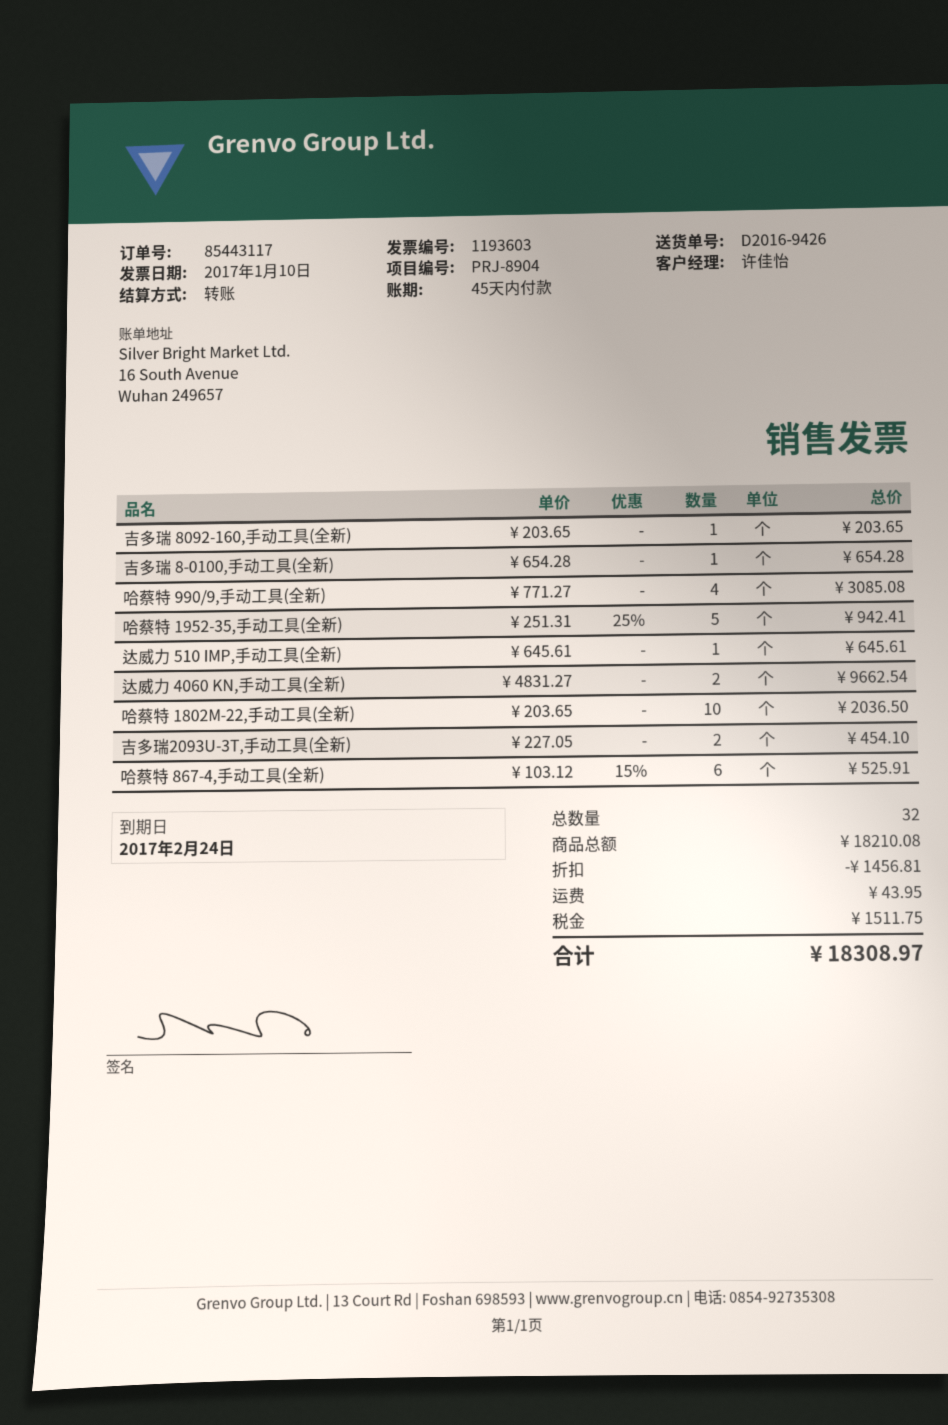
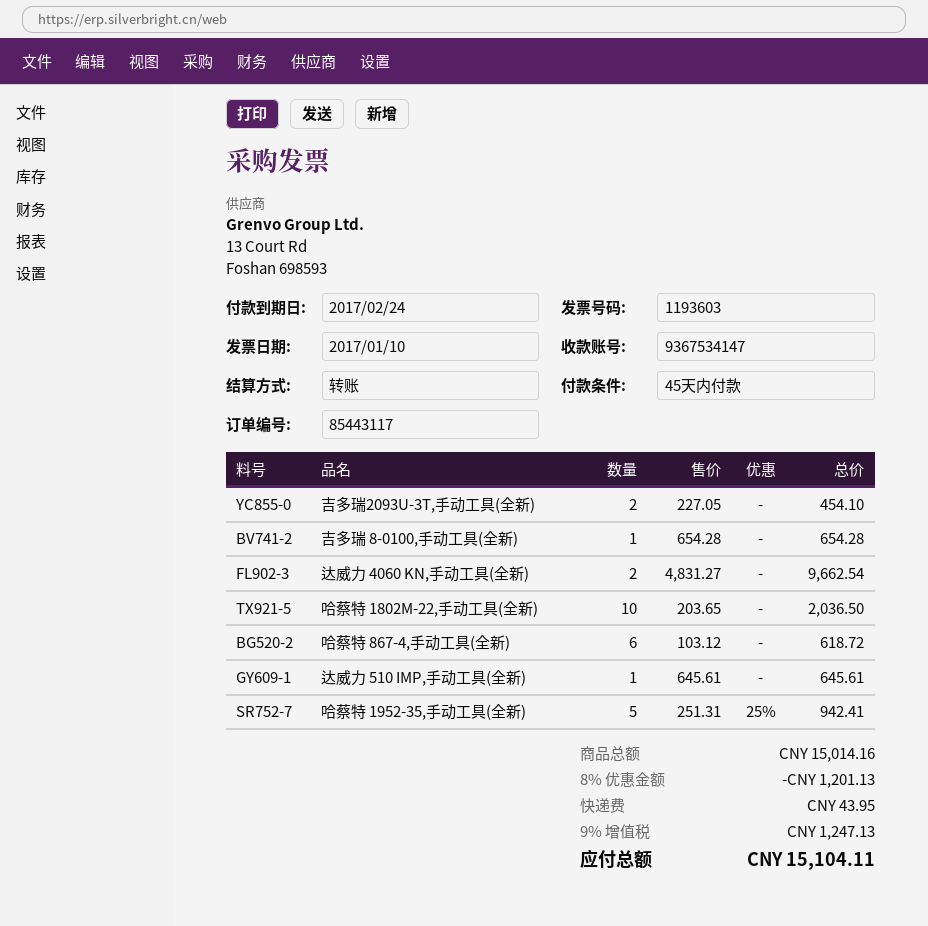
吉多瑞 8092-160,手动工具(全新): 1 x 203.65 = 203.65 -> none
哈蔡特 990/9,手动工具(全新): 4 x 771.27 = 3085.08 -> none
哈蔡特 867-4,手动工具(全新): 6 x 103.12 - 15% = 525.91 -> 6 x 103.12 = 618.72
subtotal: 18210.08 -> 15014.16
discount: 1456.81 -> 1201.13
tax: 1511.75 -> 1247.13
total: 18308.97 -> 15104.11

